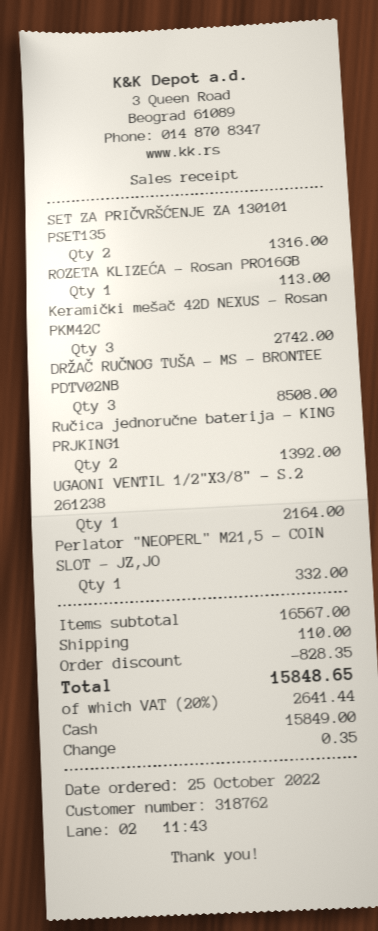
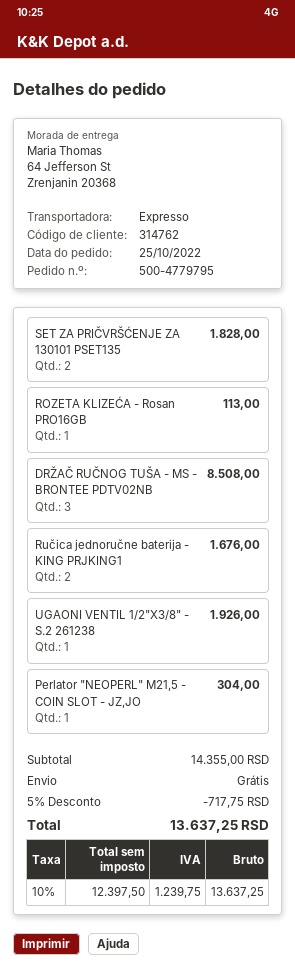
customer number: 318762 -> 314762
SET ZA PRIČVRŠĆENJE ZA 130101 PSET135: 2 for 1316.00 -> 2 for 1828.00
Keramički mešač 42D NEXUS - Rosan PKM42C: 3 for 2742.00 -> none
Ručica jednoručne baterija - KING PRJKING1: 2 for 1392.00 -> 2 for 1676.00
UGAONI VENTIL 1/2"X3/8" - S.2 261238: 1 for 2164.00 -> 1 for 1926.00
Perlator "NEOPERL" M21,5 - COIN SLOT - JZ,JO: 1 for 332.00 -> 1 for 304.00
subtotal: 16567.00 -> 14355.00
discount: 828.35 -> 717.75
shipping: 110.00 -> 0.00
tax: 20% = 2641.44 -> 10% = 1239.75
total: 15848.65 -> 13637.25

